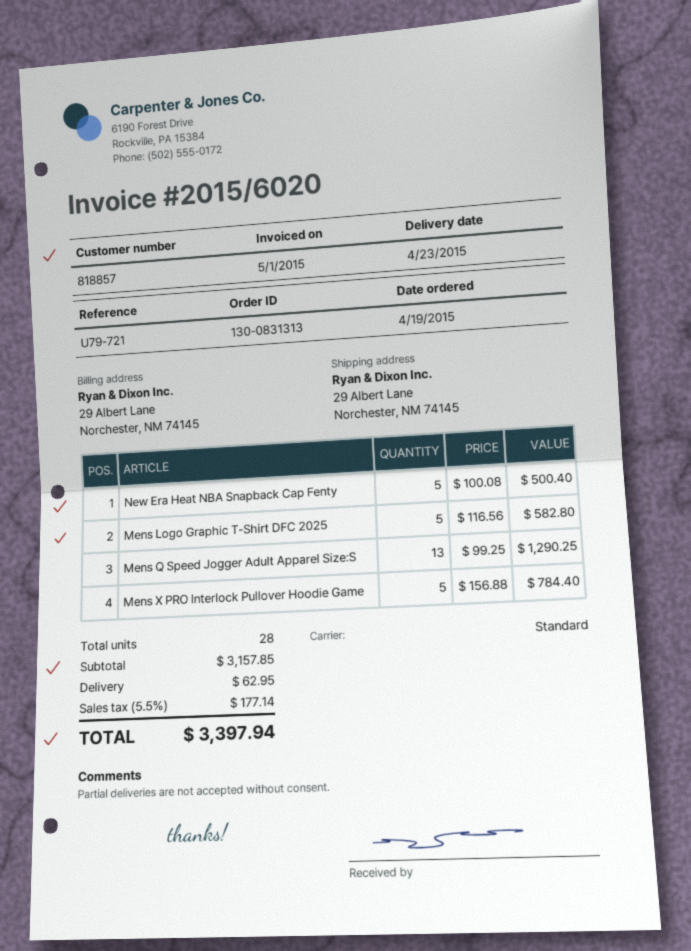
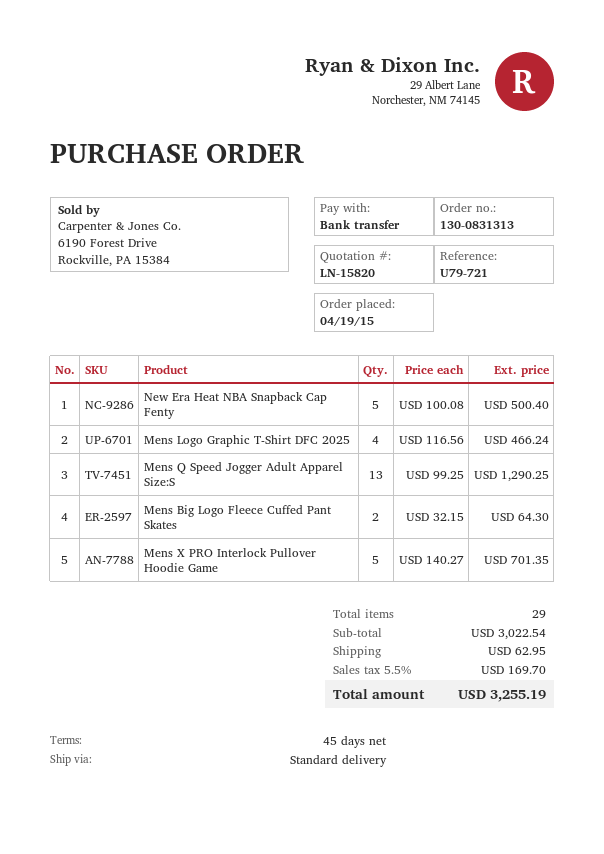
Mens Logo Graphic T-Shirt DFC 2025: 5 x 116.56 = 582.80 -> 4 x 116.56 = 466.24
Mens X PRO Interlock Pullover Hoodie Game: 5 x 156.88 = 784.40 -> 5 x 140.27 = 701.35
Mens Big Logo Fleece Cuffed Pant Skates: none -> 2 x 32.15 = 64.30
total quantity: 28 -> 29
subtotal: 3157.85 -> 3022.54
tax: 5.5% = 177.14 -> 5.5% = 169.70
total: 3397.94 -> 3255.19

